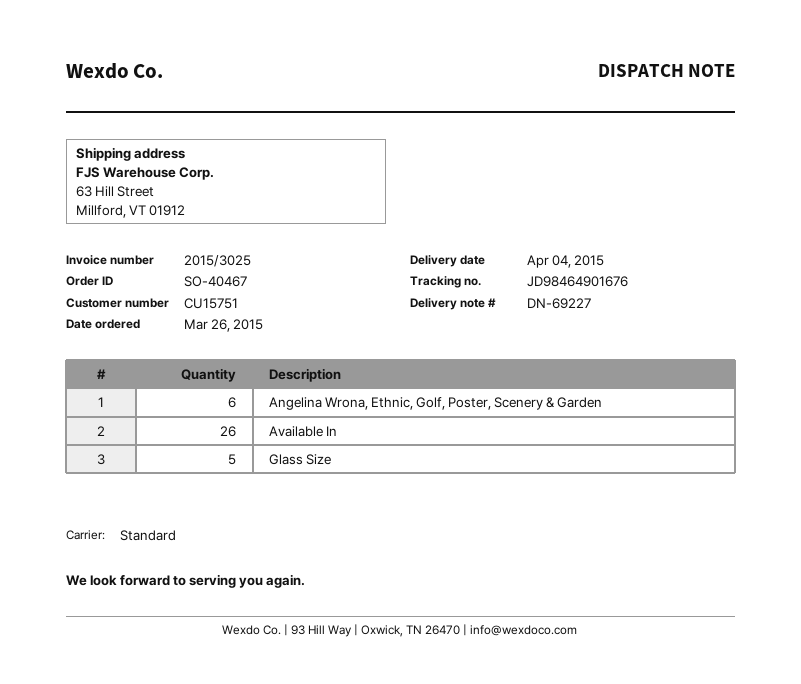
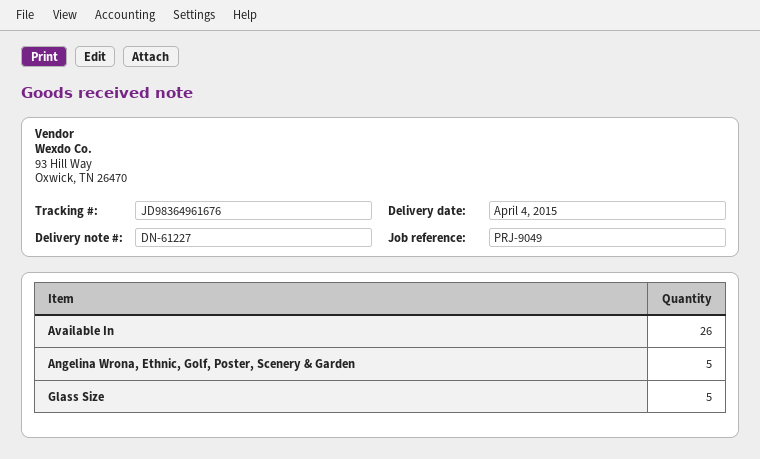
delivery note number: DN-69227 -> DN-61227
tracking number: JD98464901676 -> JD98364961676
Angelina Wrona, Ethnic, Golf, Poster, Scenery & Garden: 6 -> 5

